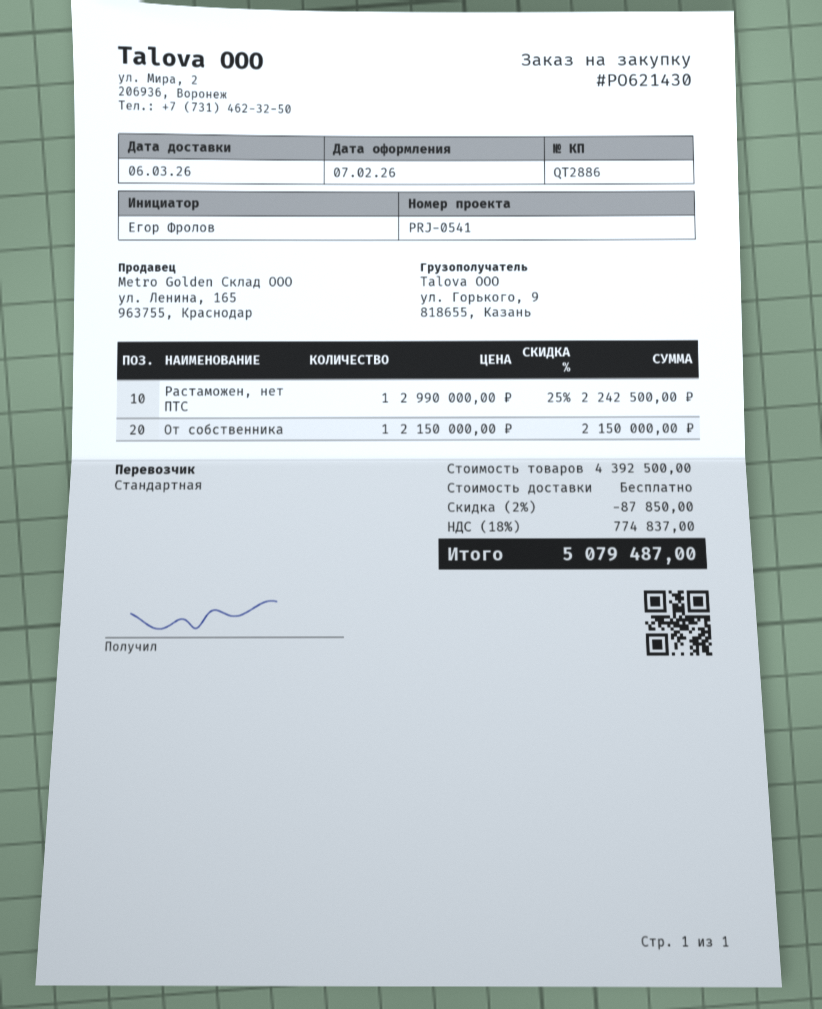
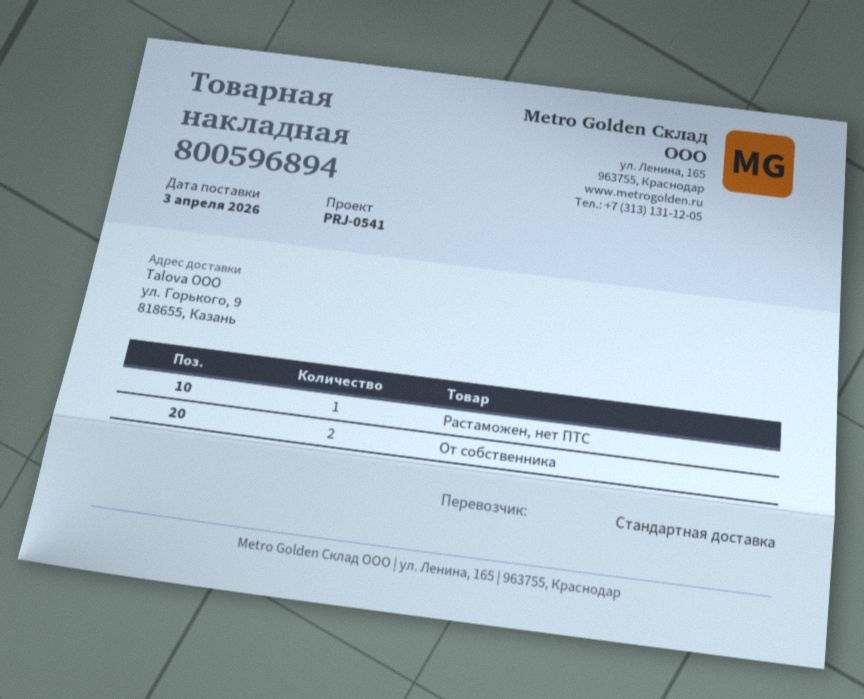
delivery date: 2026-03-06 -> 2026-04-03
От собственника: 1 -> 2

